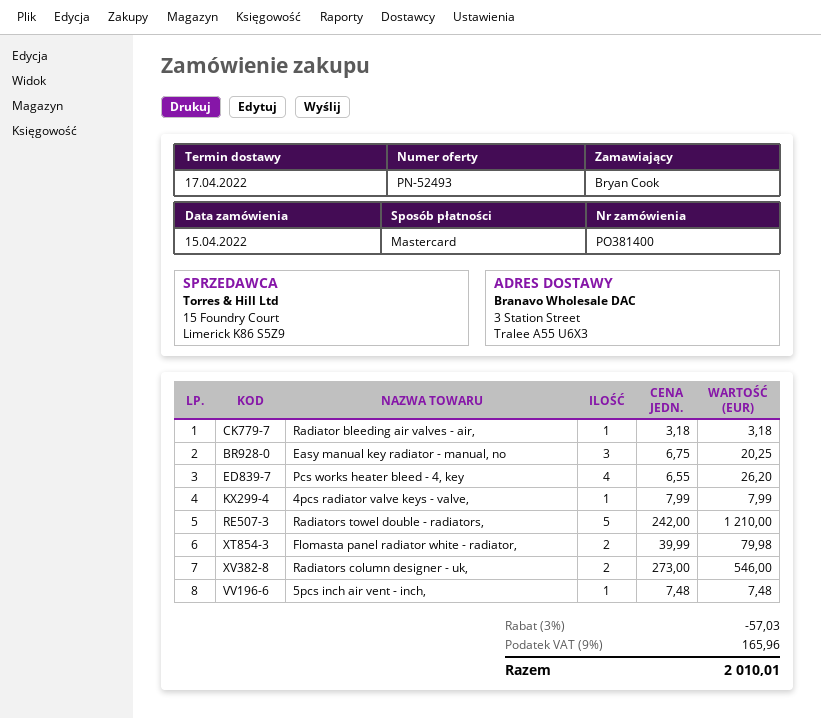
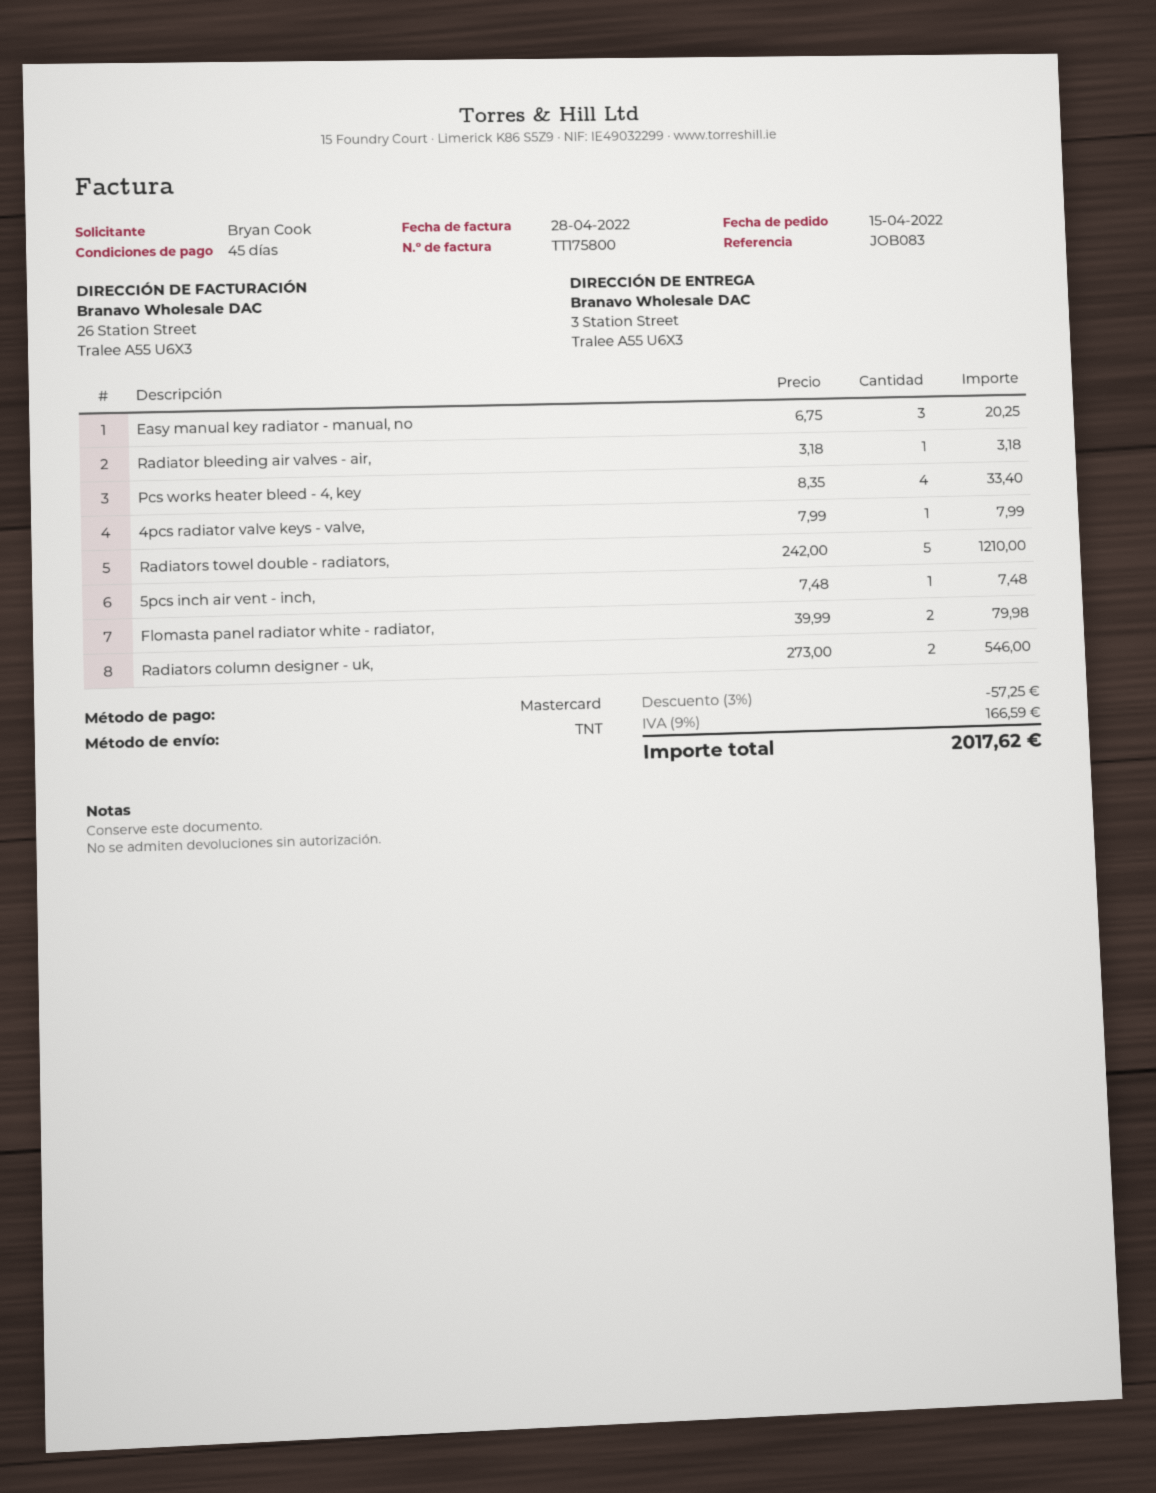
Pcs works heater bleed - 4, key: 4 x 6.55 = 26.20 -> 4 x 8.35 = 33.40
discount: 3% = 57.03 -> 3% = 57.25
tax: 9% = 165.96 -> 9% = 166.59
total: 2010.01 -> 2017.62

